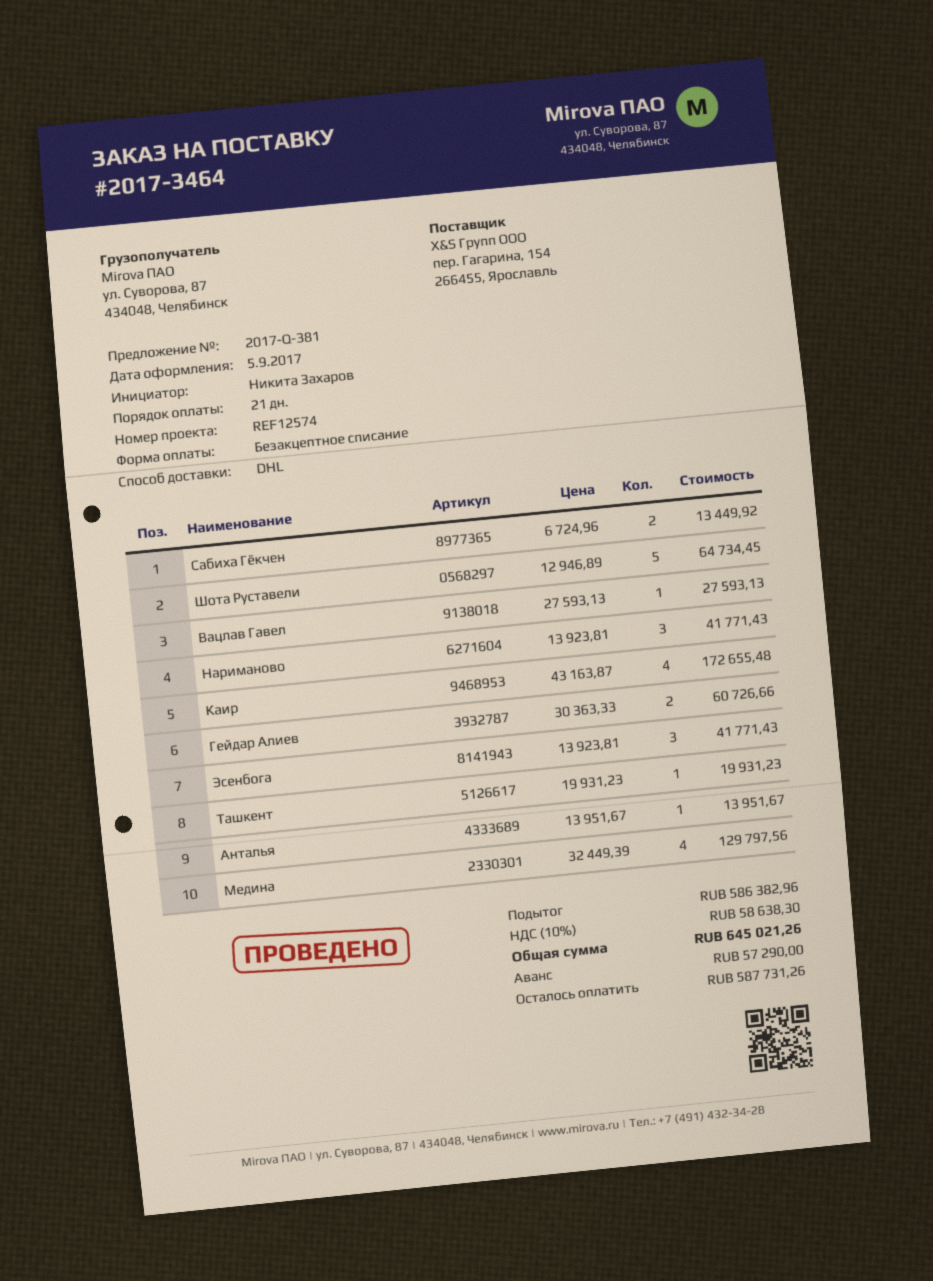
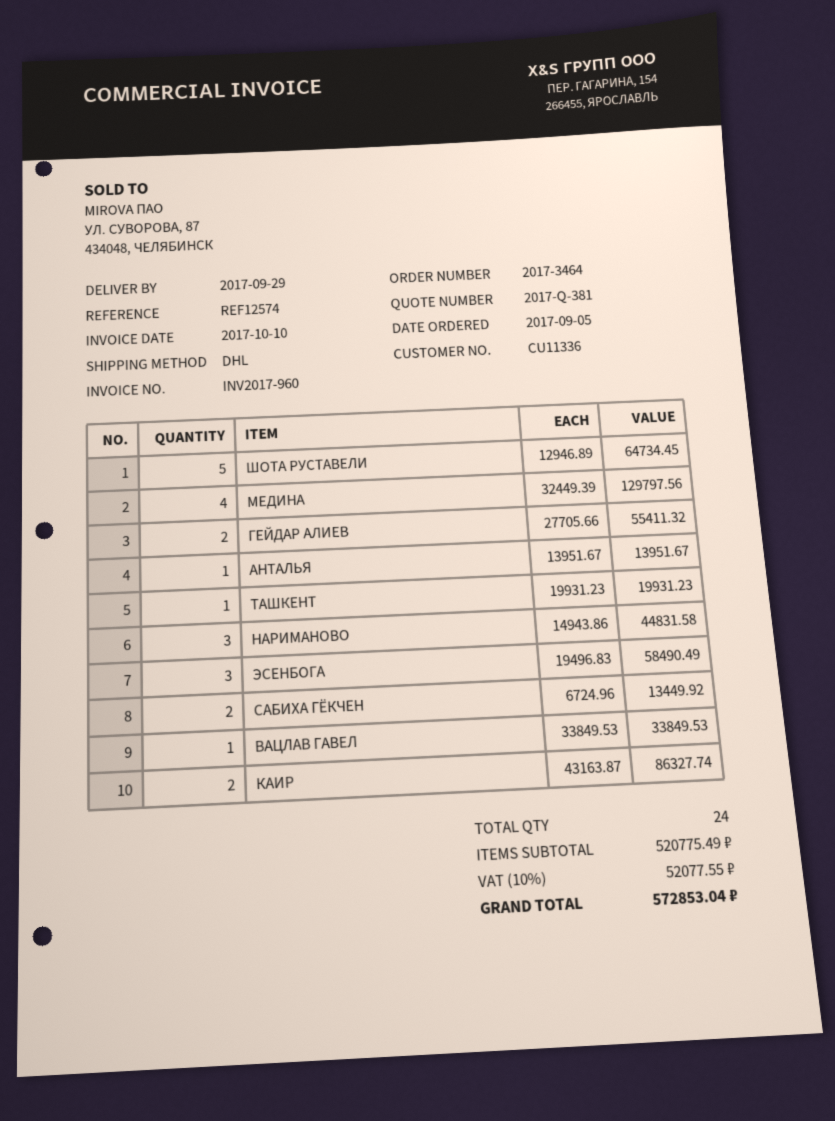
Вацлав Гавел: 1 x 27593.13 = 27593.13 -> 1 x 33849.53 = 33849.53
Нариманово: 3 x 13923.81 = 41771.43 -> 3 x 14943.86 = 44831.58
Каир: 4 x 43163.87 = 172655.48 -> 2 x 43163.87 = 86327.74
Гейдар Алиев: 2 x 30363.33 = 60726.66 -> 2 x 27705.66 = 55411.32
Эсенбога: 3 x 13923.81 = 41771.43 -> 3 x 19496.83 = 58490.49
subtotal: 586382.96 -> 520775.49
tax: 10% = 58638.30 -> 10% = 52077.55
total: 645021.26 -> 572853.04

